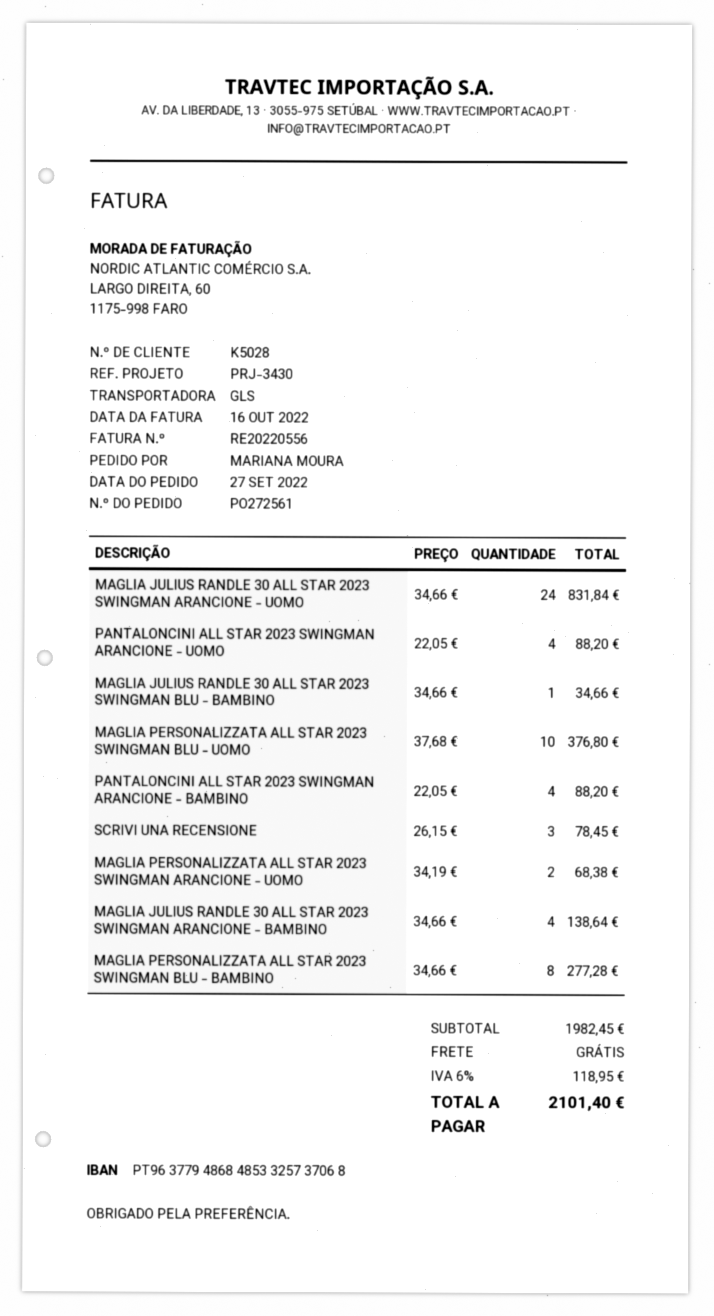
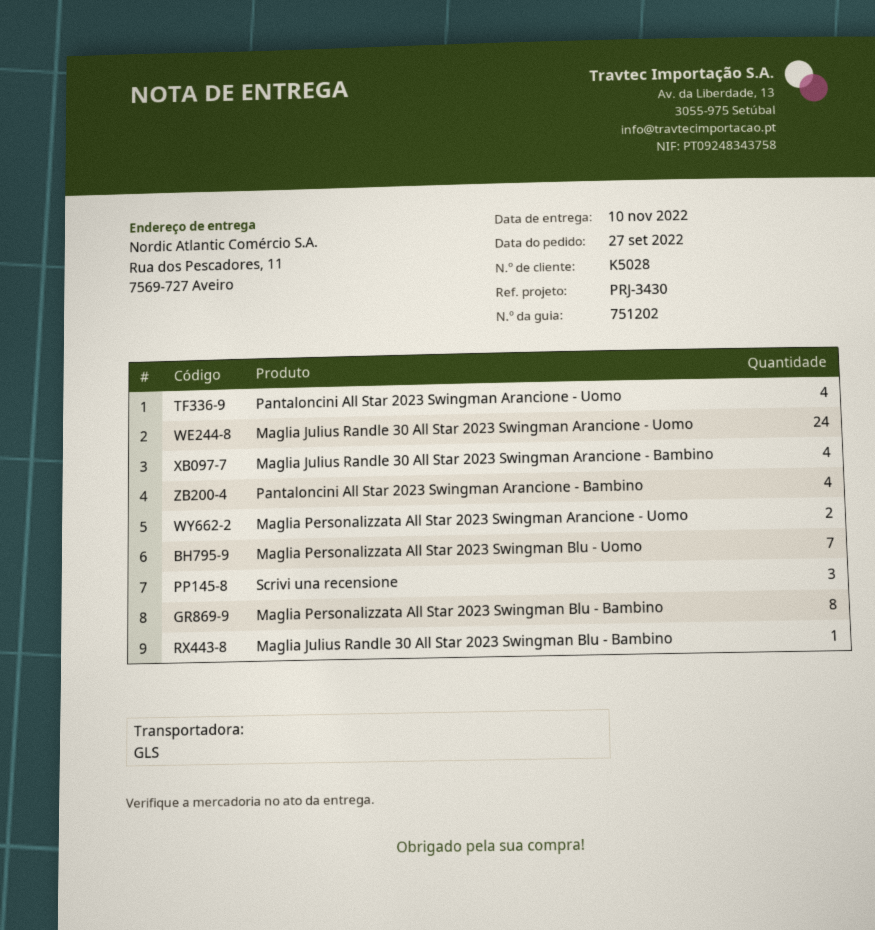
MAGLIA PERSONALIZZATA ALL STAR 2023 SWINGMAN BLU - UOMO: 10 -> 7

